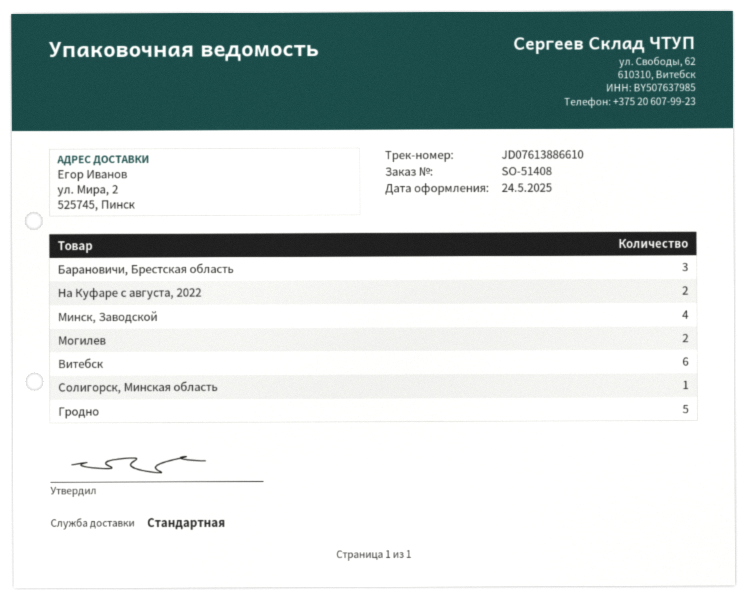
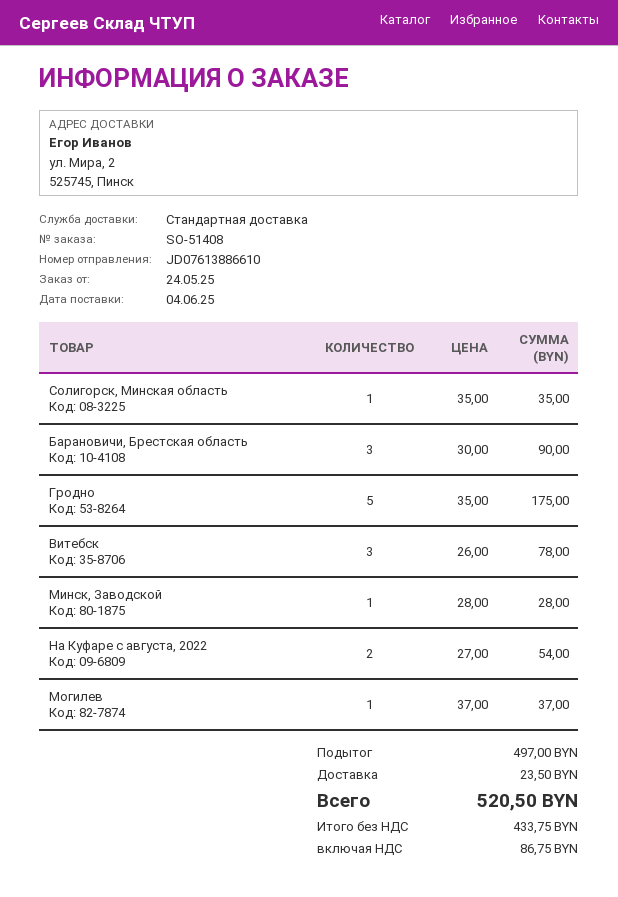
Минск, Заводской: 4 -> 1
Могилев: 2 -> 1
Витебск: 6 -> 3

